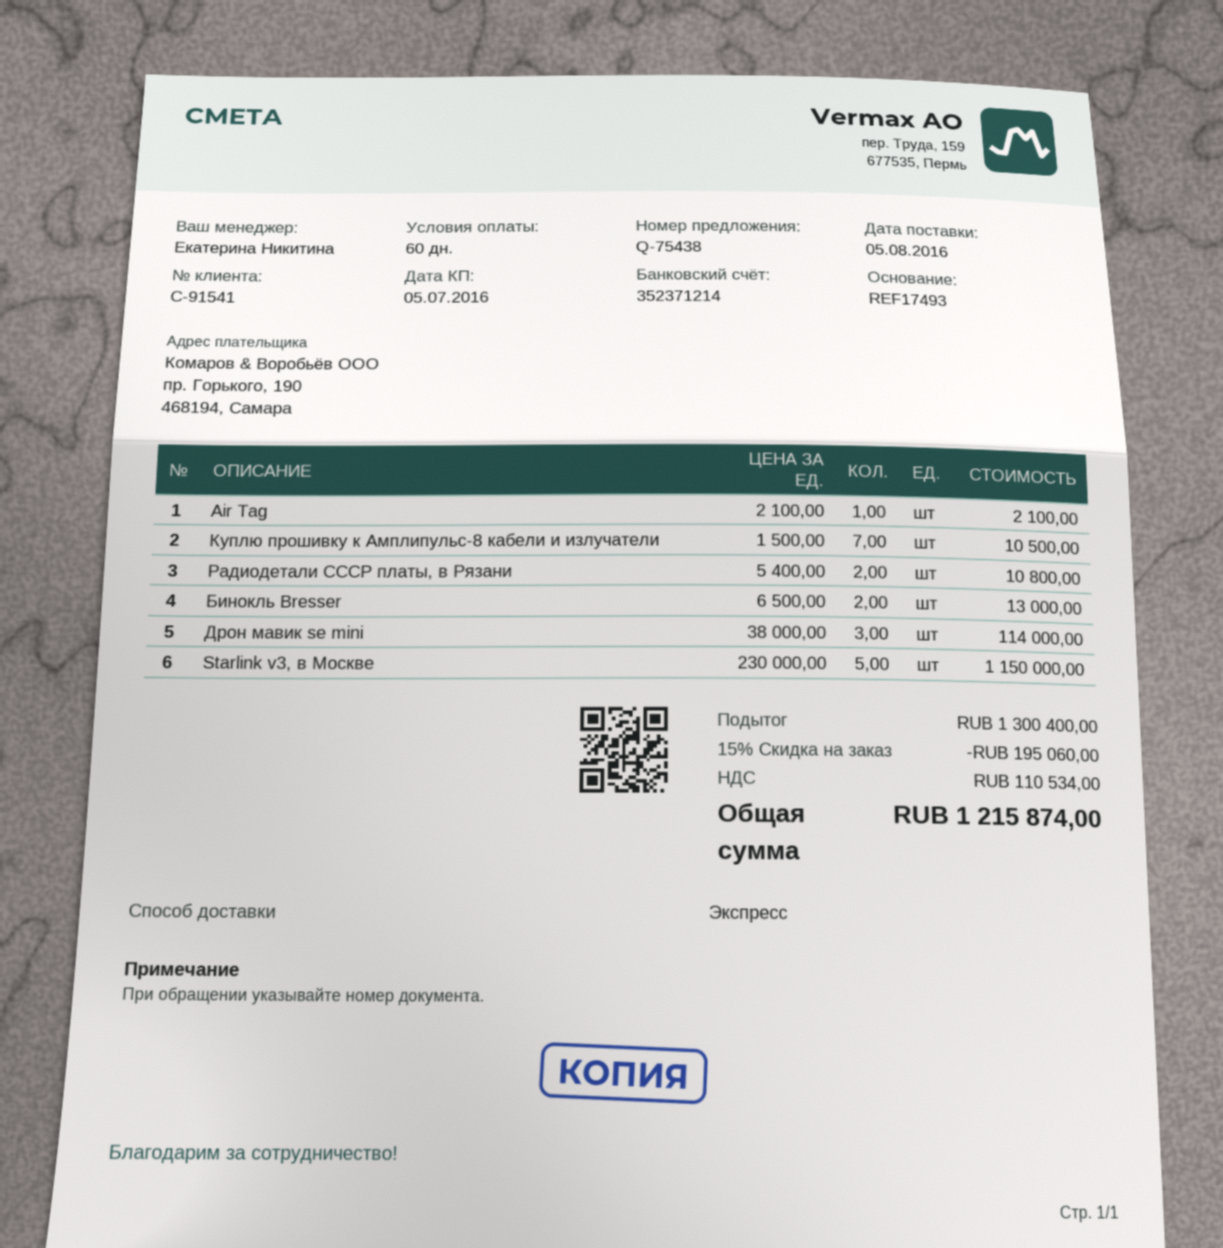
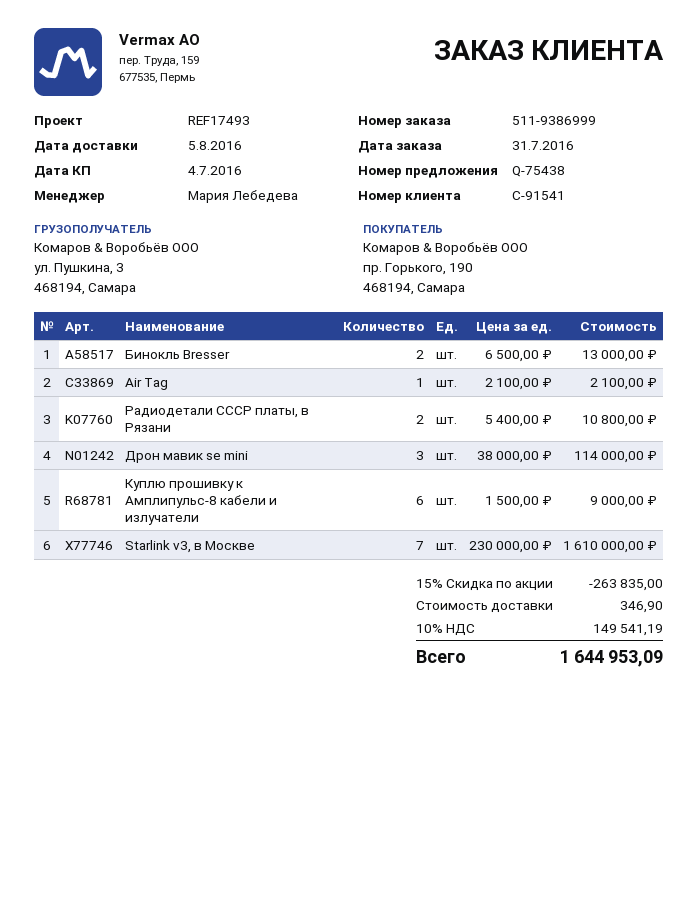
quote date: 2016-07-05 -> 2016-07-04
sales rep: Екатерина Никитина -> Мария Лебедева
Куплю прошивку к Амплипульс-8 кабели и излучатели: 7 x 1500.00 = 10500.00 -> 6 x 1500.00 = 9000.00
Starlink v3, в Москве: 5 x 230000.00 = 1150000.00 -> 7 x 230000.00 = 1610000.00
discount: 15% = 195060.00 -> 15% = 263835.00
shipping: none -> 346.90
tax: 110534.00 -> 149541.19
total: 1215874.00 -> 1644953.09

